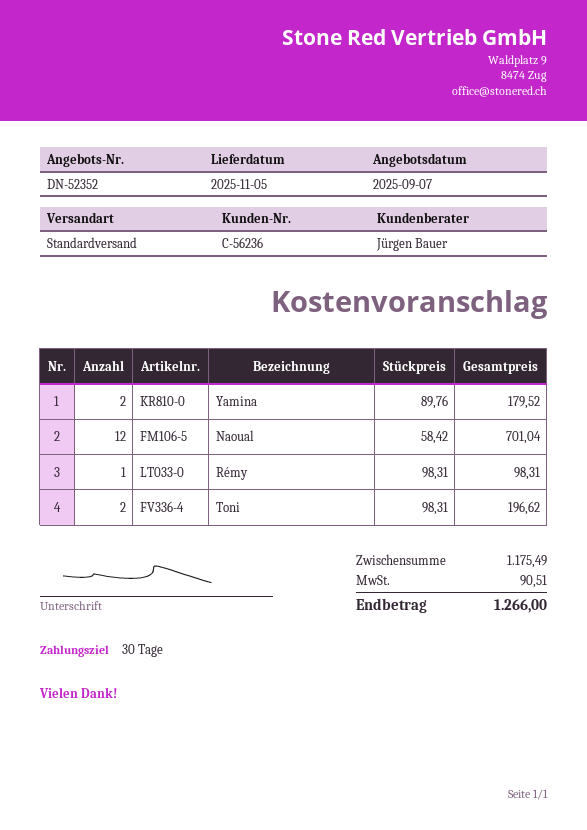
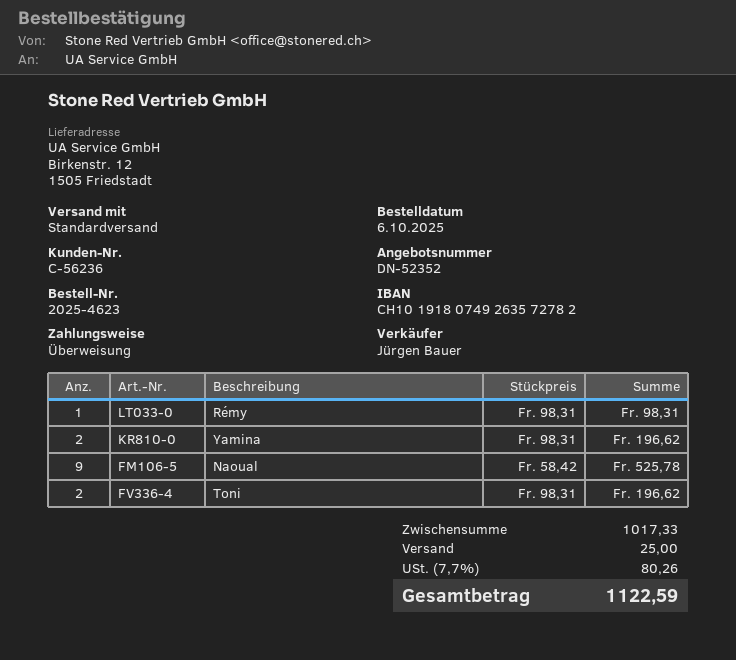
Yamina: 2 x 89.76 = 179.52 -> 2 x 98.31 = 196.62
Naoual: 12 x 58.42 = 701.04 -> 9 x 58.42 = 525.78
subtotal: 1175.49 -> 1017.33
shipping: none -> 25.00
tax: 90.51 -> 80.26
total: 1266.00 -> 1122.59

